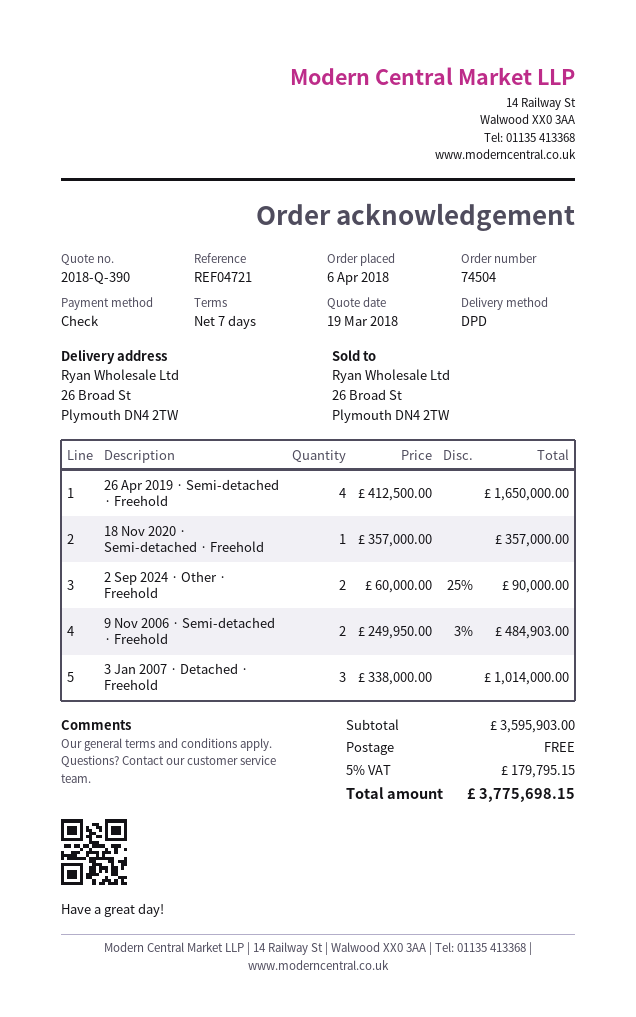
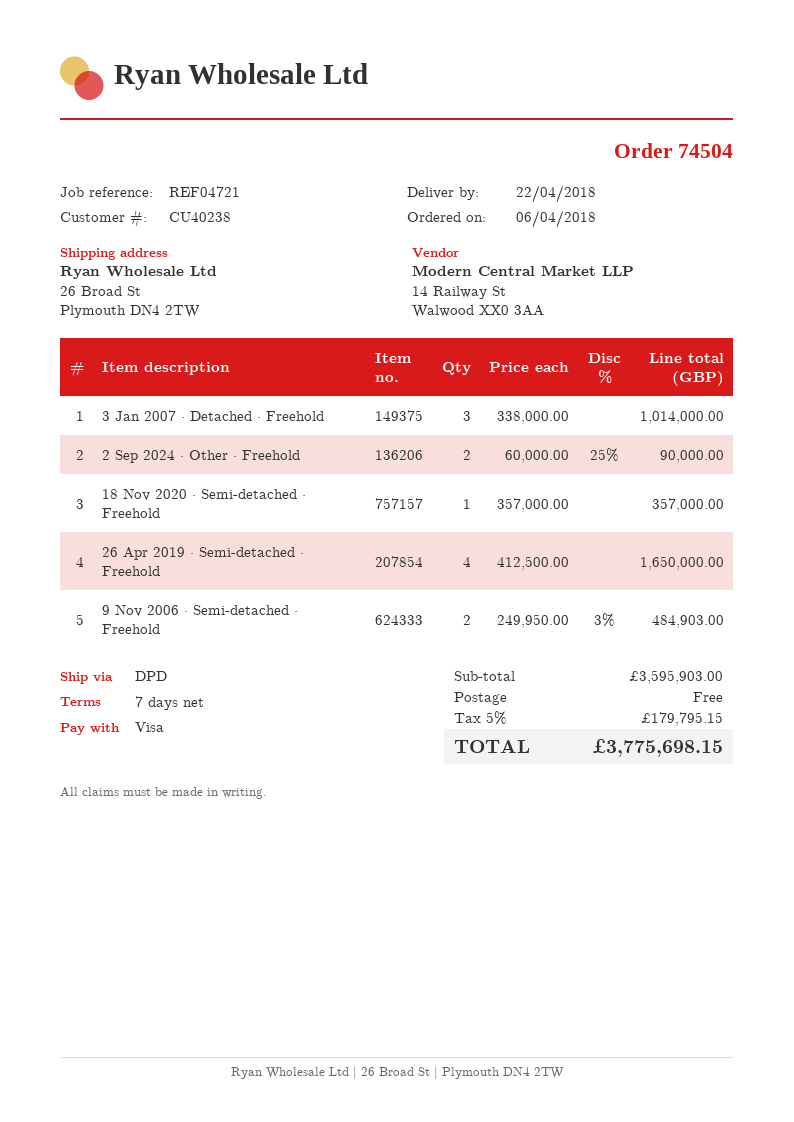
payment method: cheque -> Visa

